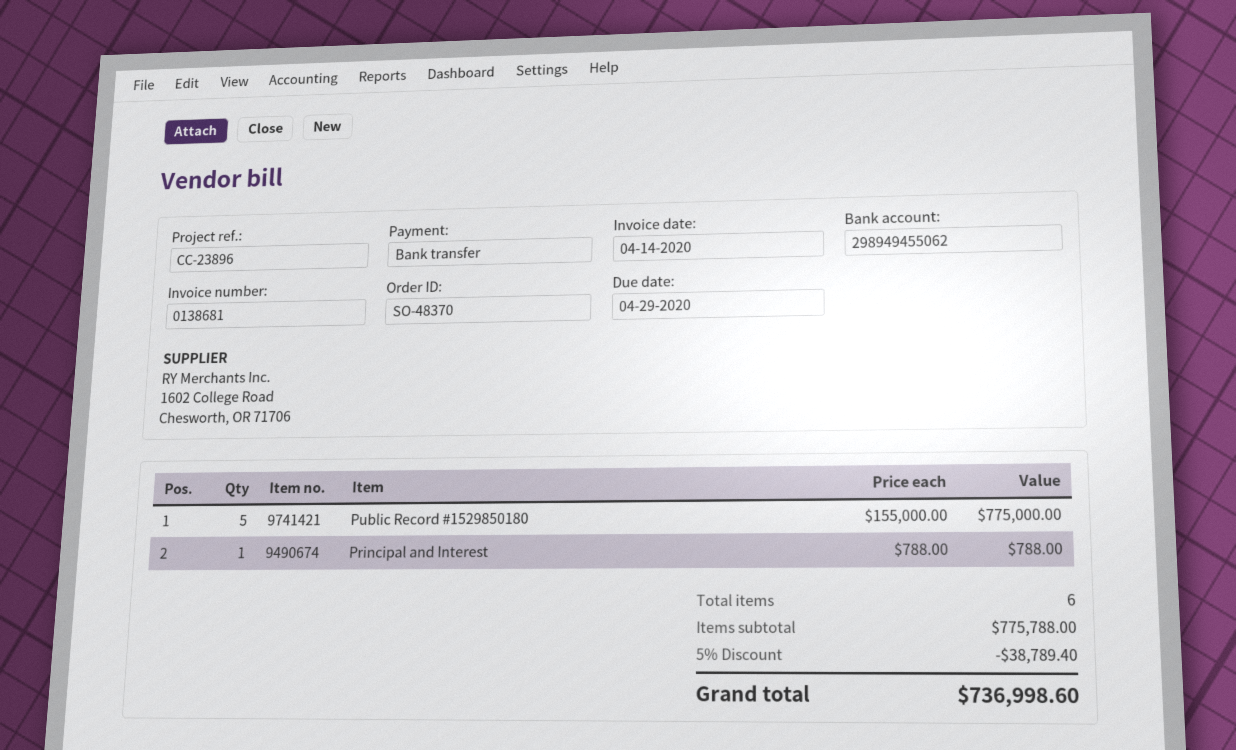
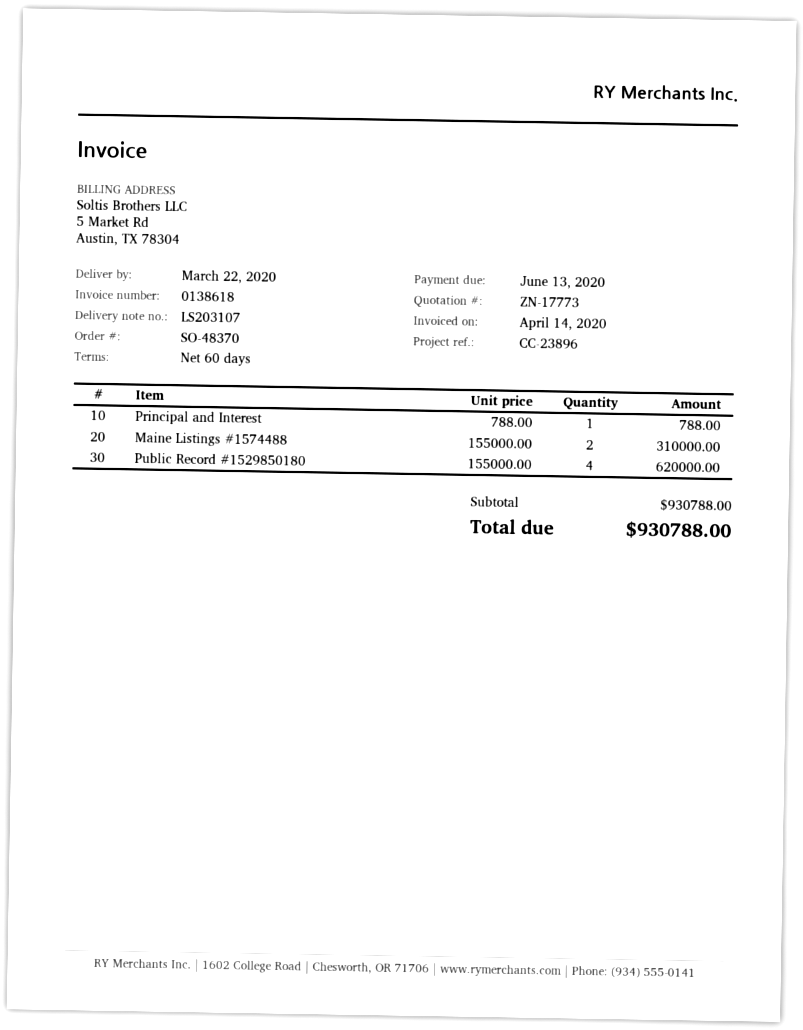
invoice number: 0138681 -> 0138618
due date: 2020-04-29 -> 2020-06-13
Public Record #1529850180: 5 x 155000.00 = 775000.00 -> 4 x 155000.00 = 620000.00
Maine Listings #1574488: none -> 2 x 155000.00 = 310000.00
subtotal: 775788.00 -> 930788.00
discount: 5% = 38789.40 -> none
total: 736998.60 -> 930788.00

